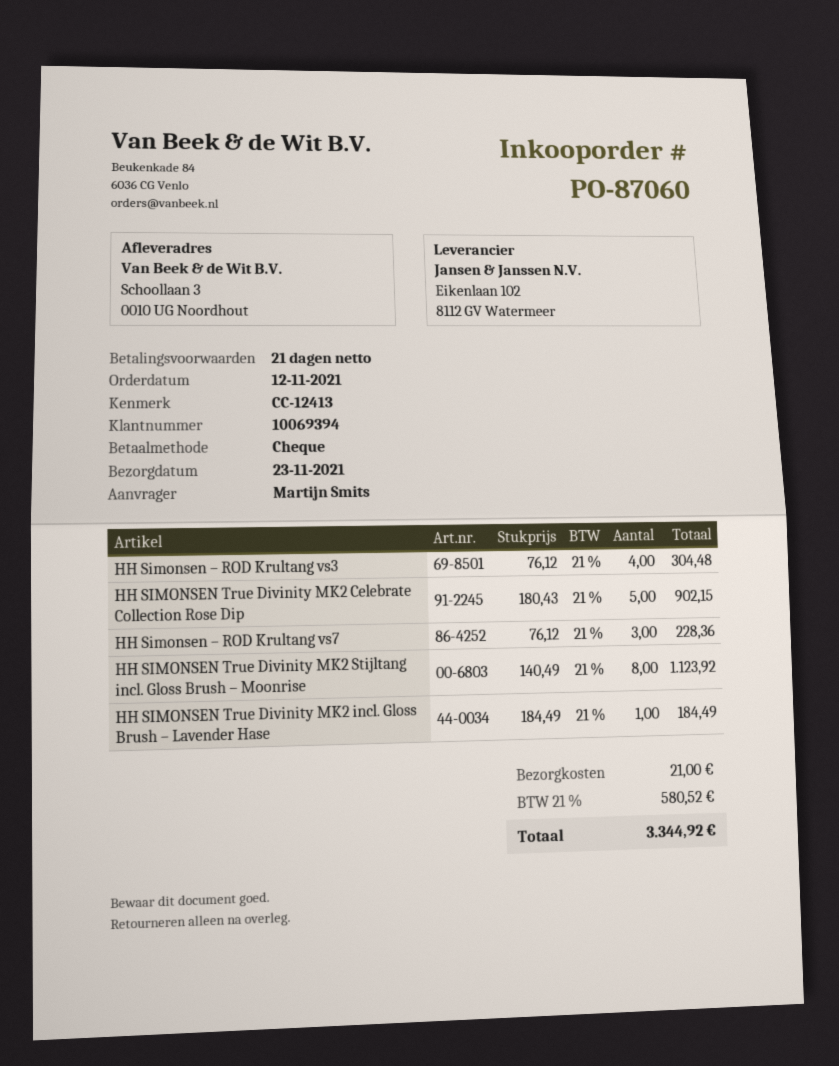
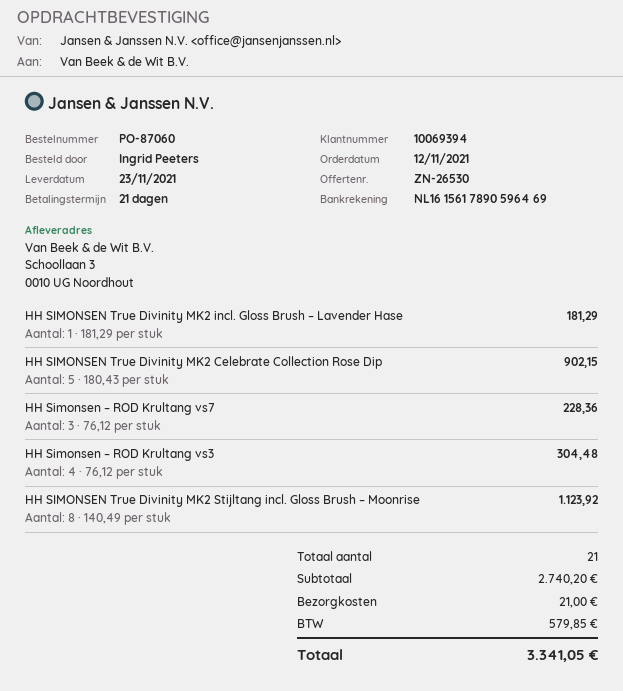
ordered by: Martijn Smits -> Ingrid Peeters
HH SIMONSEN True Divinity MK2 incl. Gloss Brush – Lavender Hase: 1 x 184.49 = 184.49 -> 1 x 181.29 = 181.29
tax: 580.52 -> 579.85
total: 3344.92 -> 3341.05

